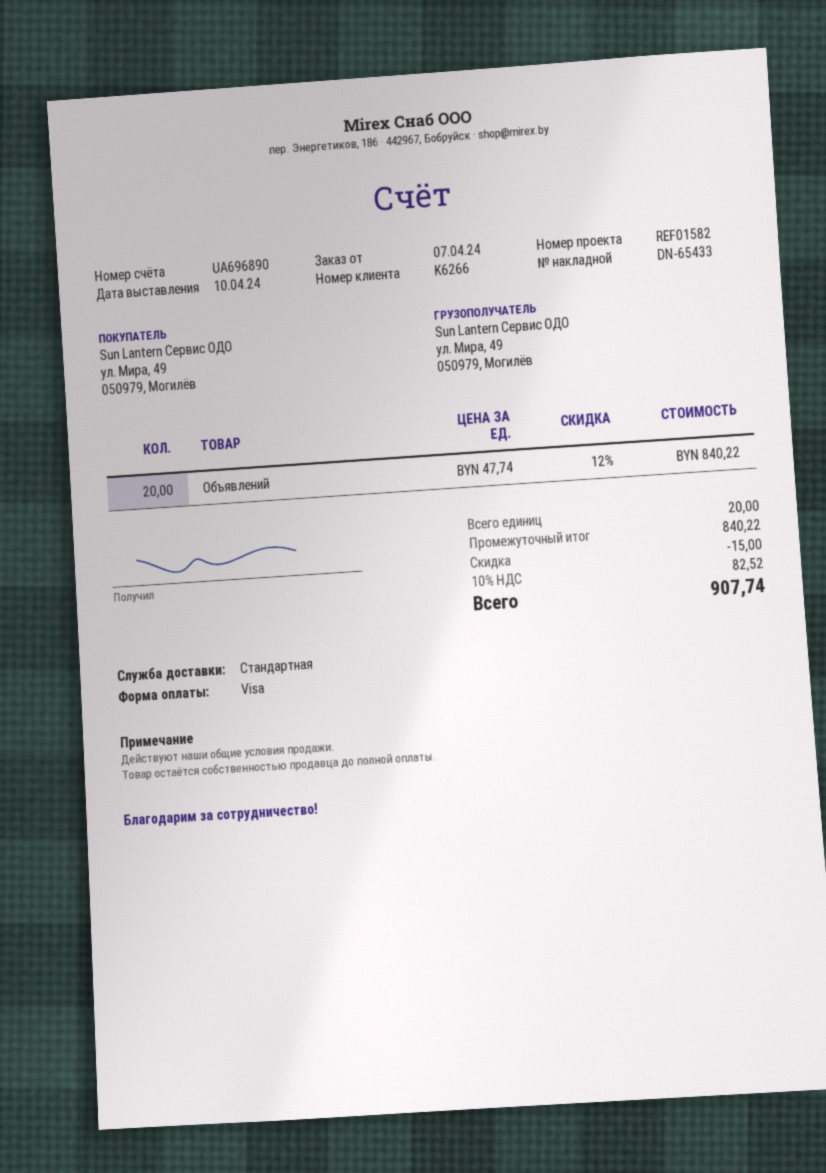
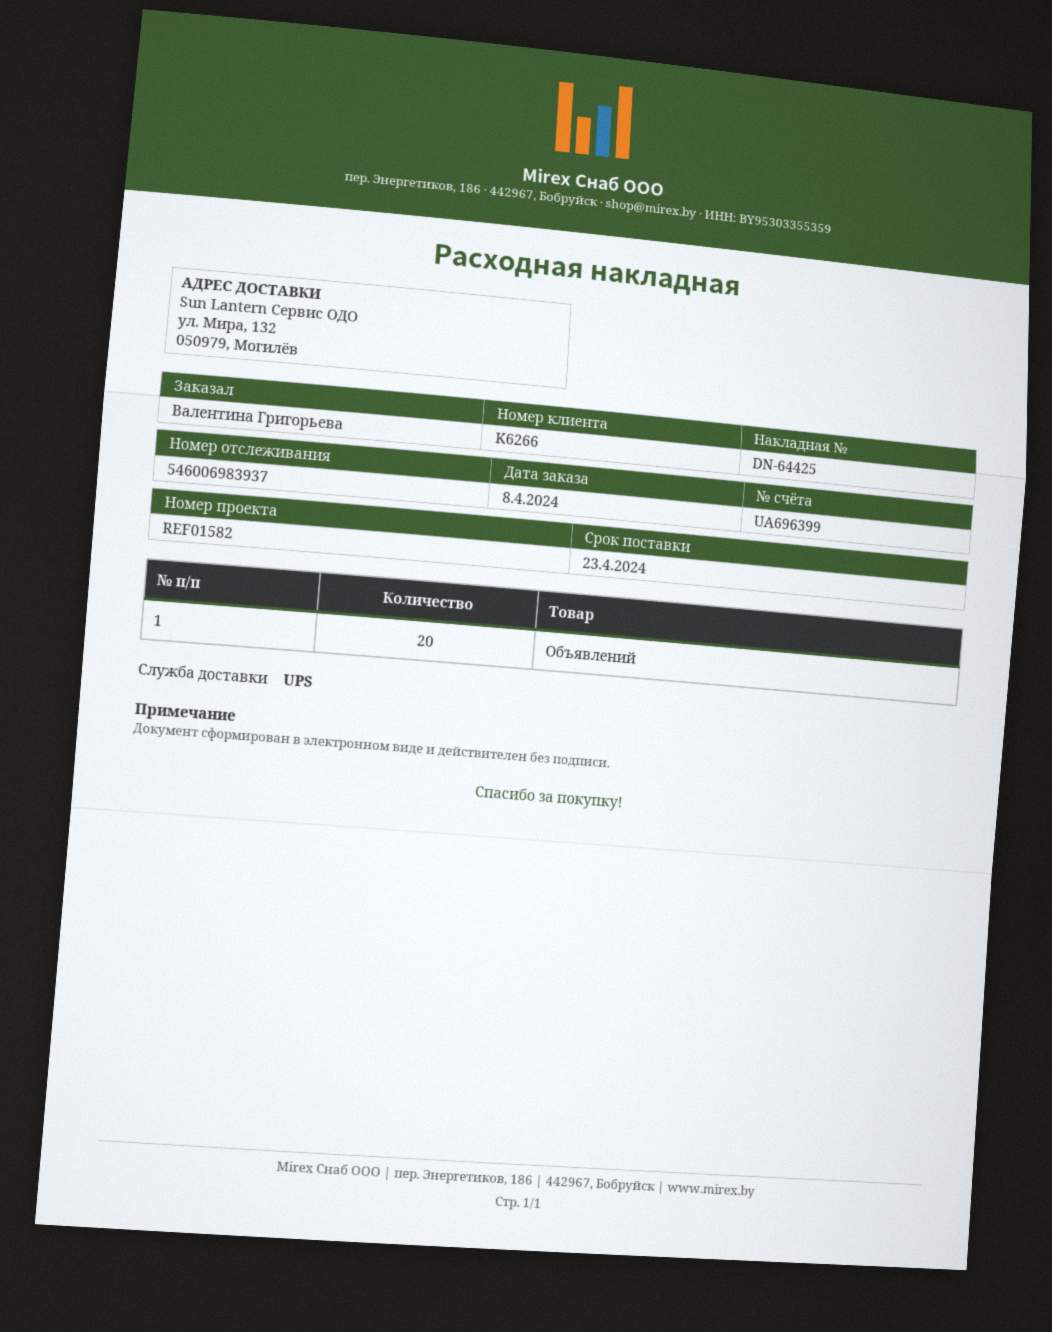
order date: 2024-04-07 -> 2024-04-08
delivery note number: DN-65433 -> DN-64425
invoice number: UA696890 -> UA696399
shipping method: standard -> UPS
ship to: ул. Мира, 49, 050979, Могилёв -> ул. Мира, 132, 050979, Могилёв

